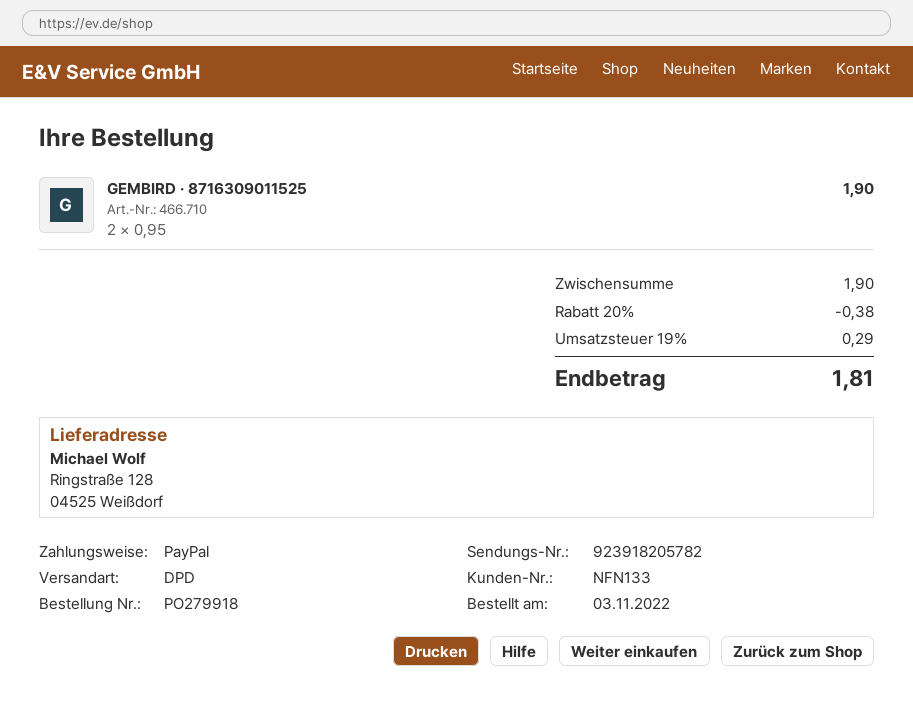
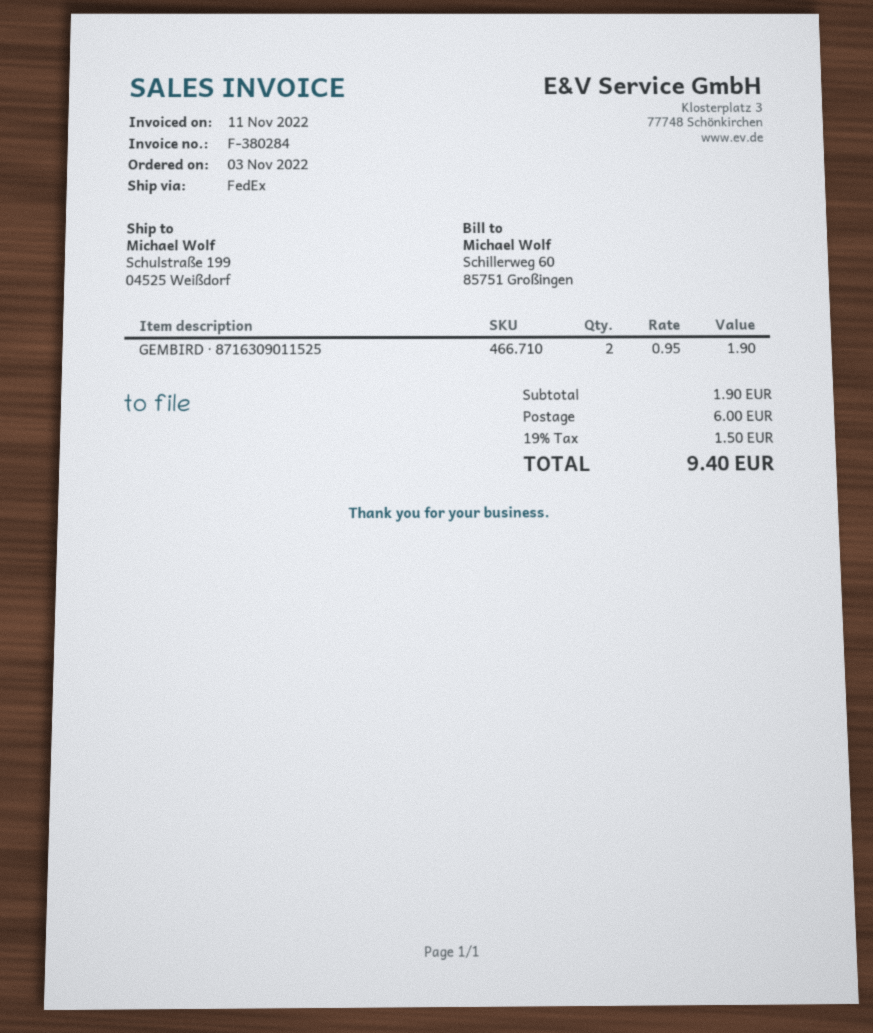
shipping method: DPD -> FedEx
ship to: Ringstraße 128, 04525 Weißdorf -> Schulstraße 199, 04525 Weißdorf
discount: 20% = 0.38 -> none
shipping: none -> 6.00
tax: 19% = 0.29 -> 19% = 1.50
total: 1.81 -> 9.40

